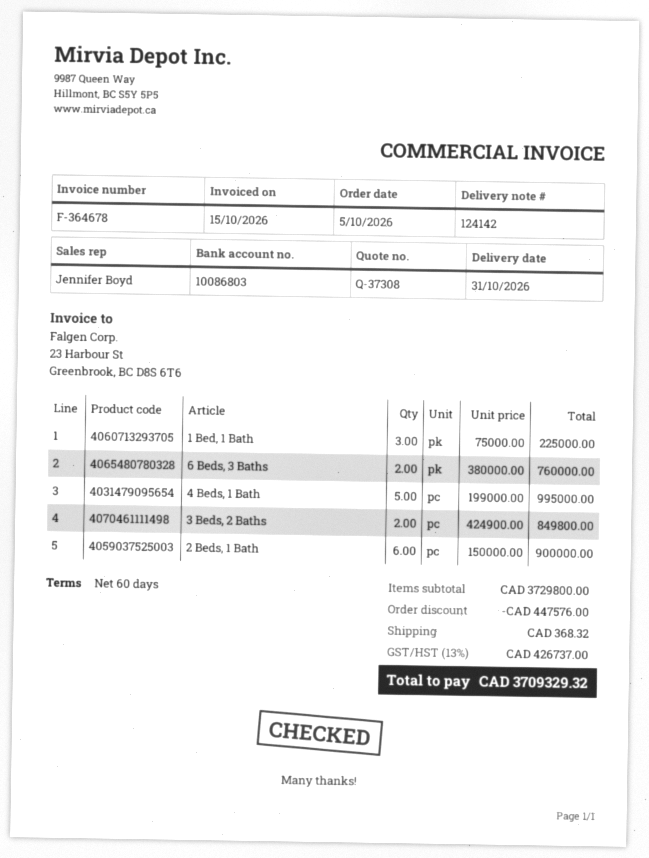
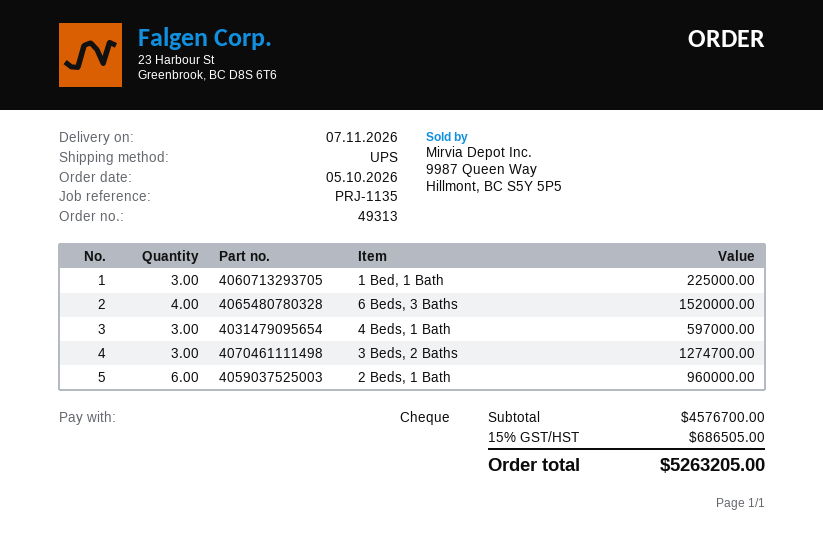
delivery date: 2026-10-31 -> 2026-11-07
6 Beds, 3 Baths: 2 for 760000.00 -> 4 for 1520000.00
4 Beds, 1 Bath: 5 for 995000.00 -> 3 for 597000.00
3 Beds, 2 Baths: 2 for 849800.00 -> 3 for 1274700.00
2 Beds, 1 Bath: 6 for 900000.00 -> 6 for 960000.00
subtotal: 3729800.00 -> 4576700.00
discount: 447576.00 -> none
shipping: 368.32 -> none
tax: 13% = 426737.00 -> 15% = 686505.00
total: 3709329.32 -> 5263205.00

